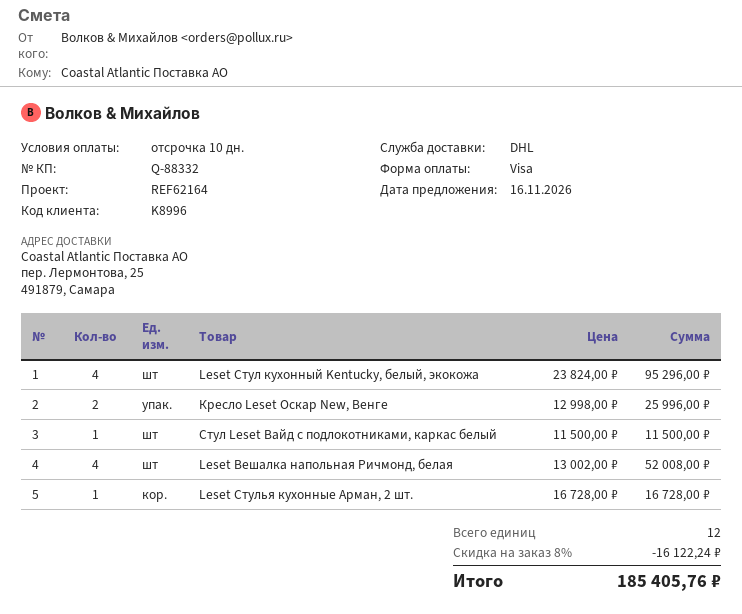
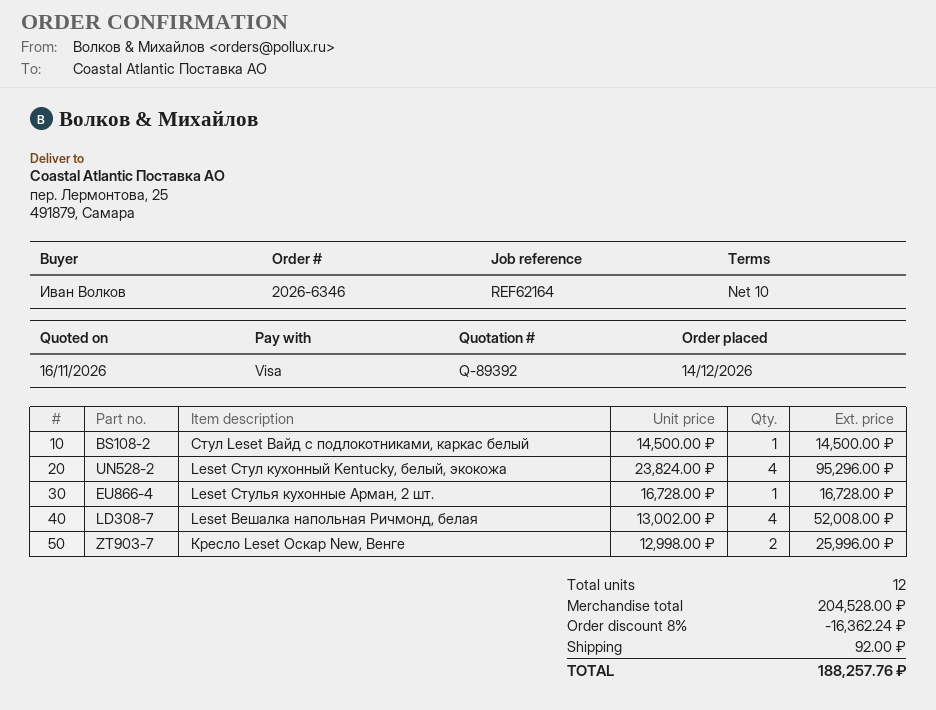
quote number: Q-88332 -> Q-89392
Стул Leset Вайд с подлокотниками, каркас белый: 1 x 11500.00 = 11500.00 -> 1 x 14500.00 = 14500.00
discount: 8% = 16122.24 -> 8% = 16362.24
shipping: none -> 92.00
total: 185405.76 -> 188257.76

